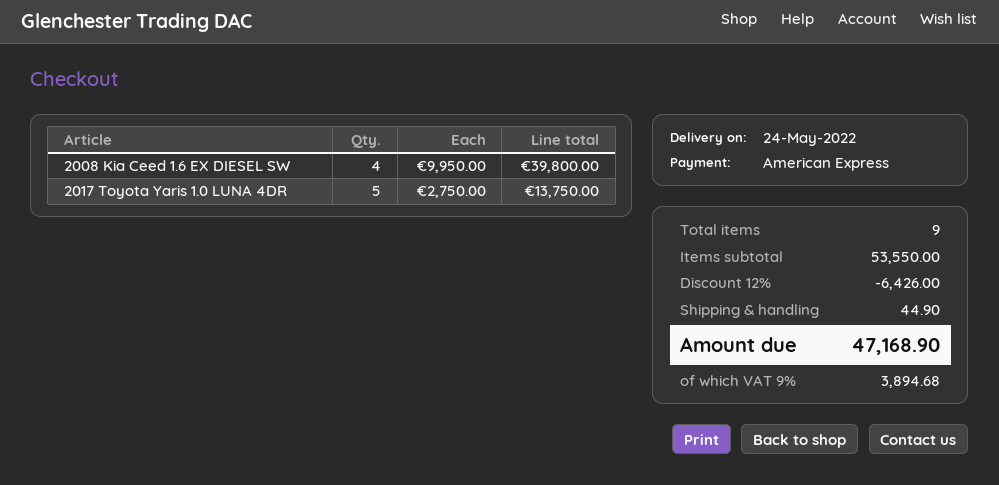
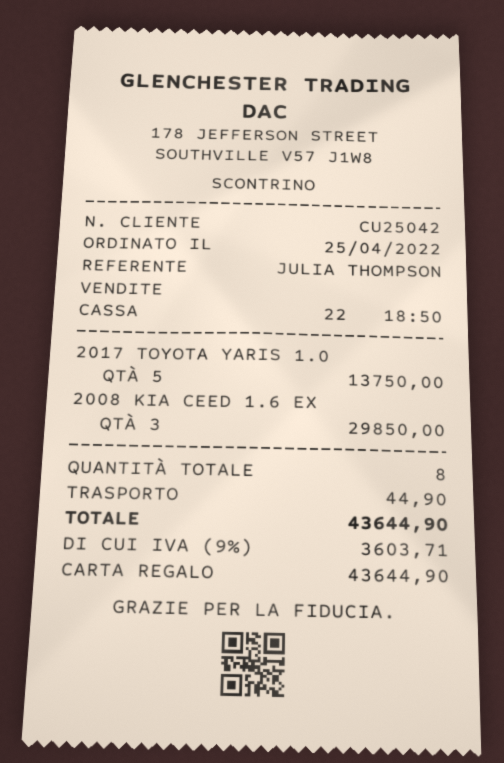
payment method: American Express -> gift card
2008 Kia Ceed 1.6 EX DIESEL SW: 4 for 39800.00 -> 3 for 29850.00
total quantity: 9 -> 8
discount: 12% = 6426.00 -> none
tax: 9% = 3894.68 -> 9% = 3603.71
total: 47168.90 -> 43644.90

